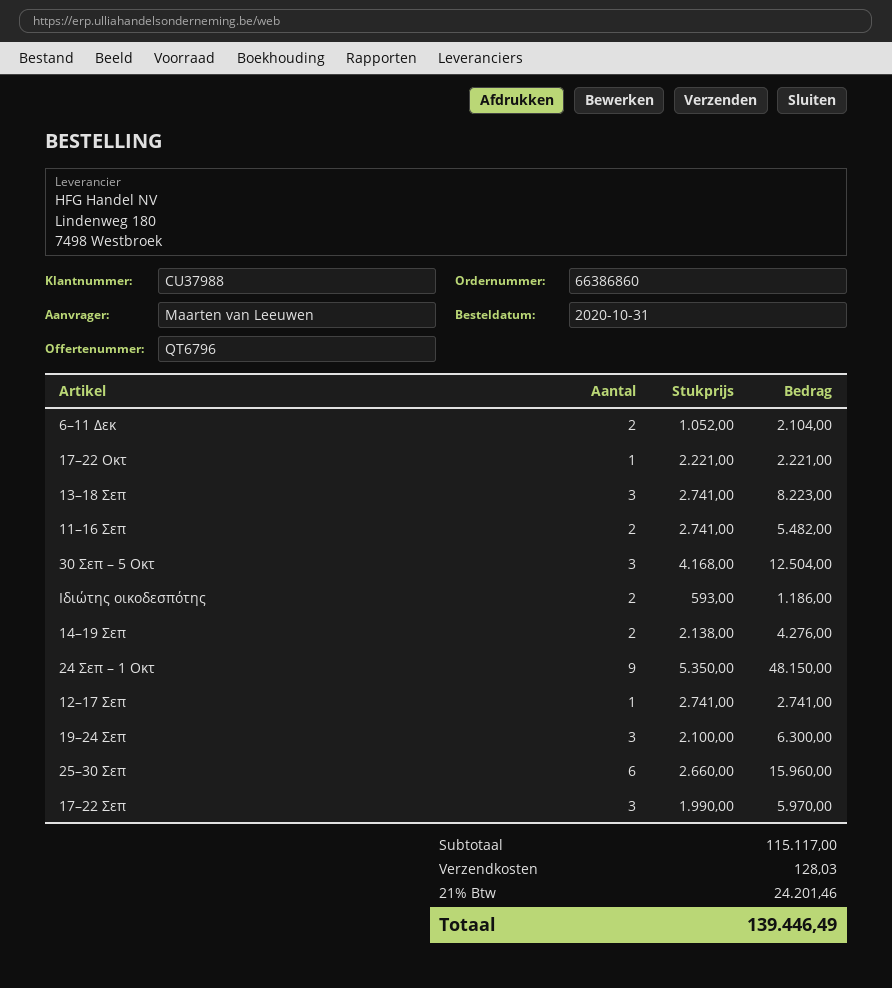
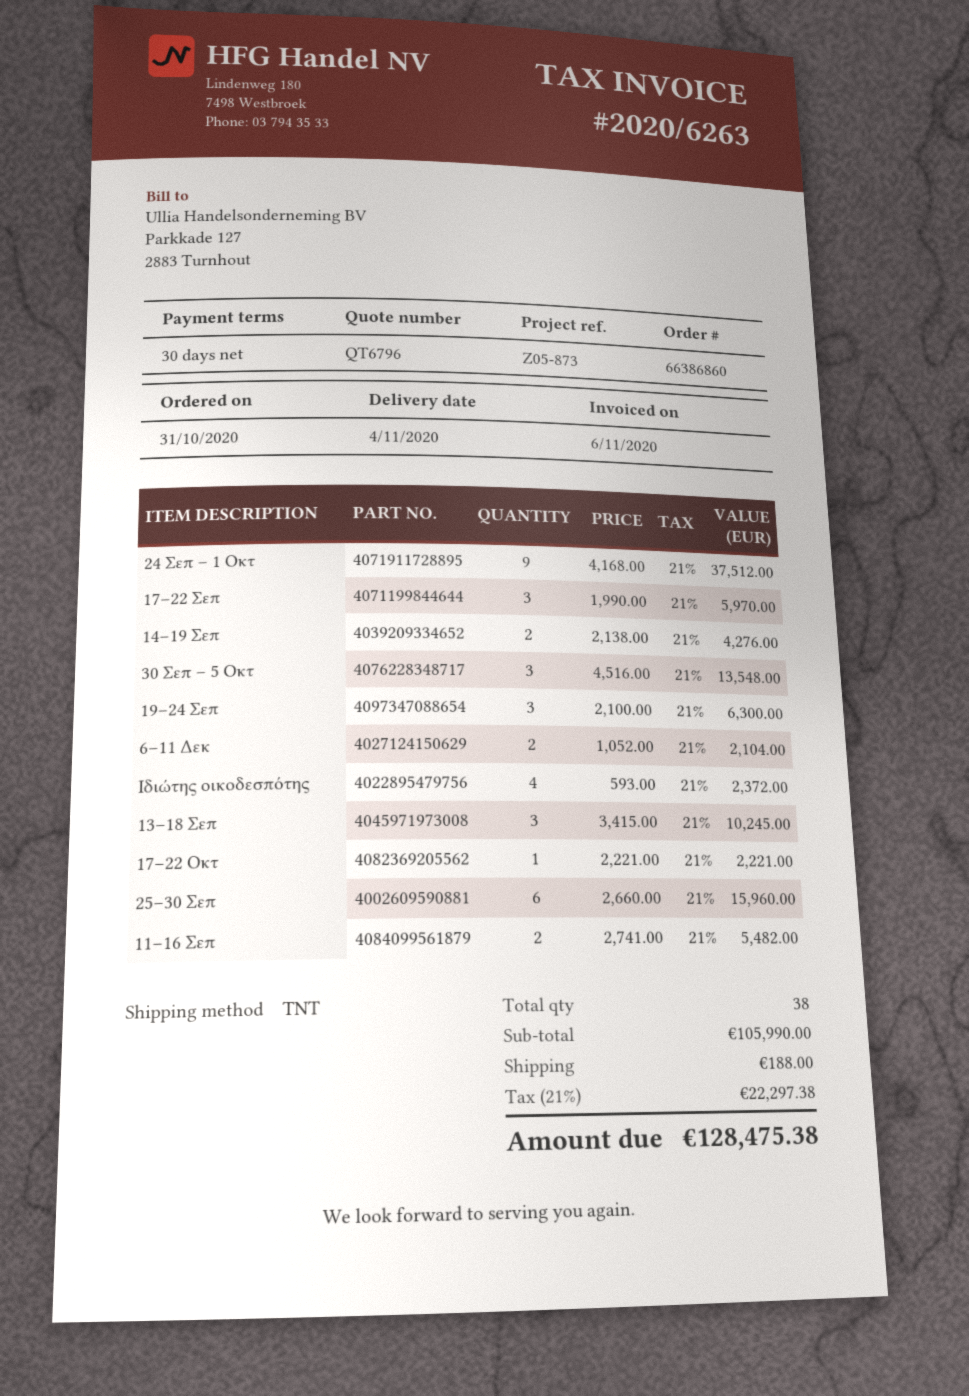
13–18 Σεπ: 3 x 2741.00 = 8223.00 -> 3 x 3415.00 = 10245.00
30 Σεπ – 5 Οκτ: 3 x 4168.00 = 12504.00 -> 3 x 4516.00 = 13548.00
Ιδιώτης οικοδεσπότης: 2 x 593.00 = 1186.00 -> 4 x 593.00 = 2372.00
24 Σεπ – 1 Οκτ: 9 x 5350.00 = 48150.00 -> 9 x 4168.00 = 37512.00
12–17 Σεπ: 1 x 2741.00 = 2741.00 -> none
subtotal: 115117.00 -> 105990.00
shipping: 128.03 -> 188.00
tax: 21% = 24201.46 -> 21% = 22297.38
total: 139446.49 -> 128475.38

